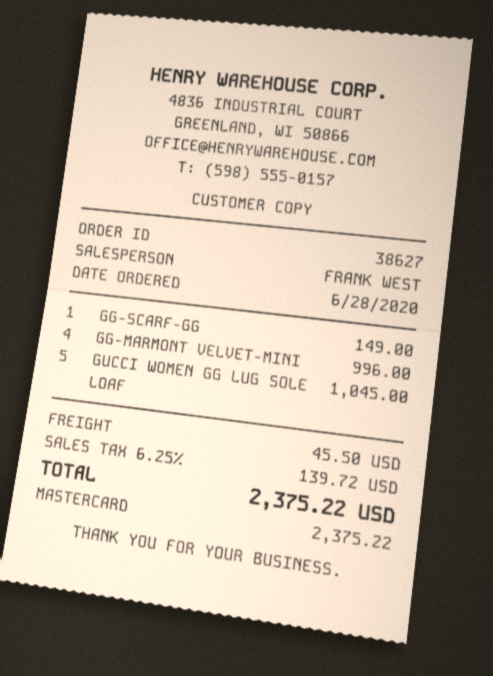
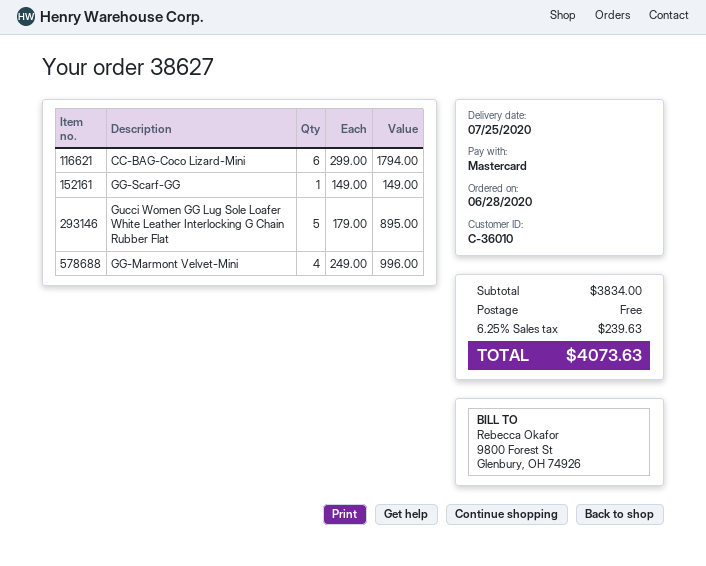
GUCCI WOMEN GG LUG SOLE LOAF: 5 for 1045.00 -> 5 for 895.00
CC-BAG-Coco Lizard-Mini: none -> 6 for 1794.00
shipping: 45.50 -> 0.00
tax: 6.25% = 139.72 -> 6.25% = 239.63
total: 2375.22 -> 4073.63

